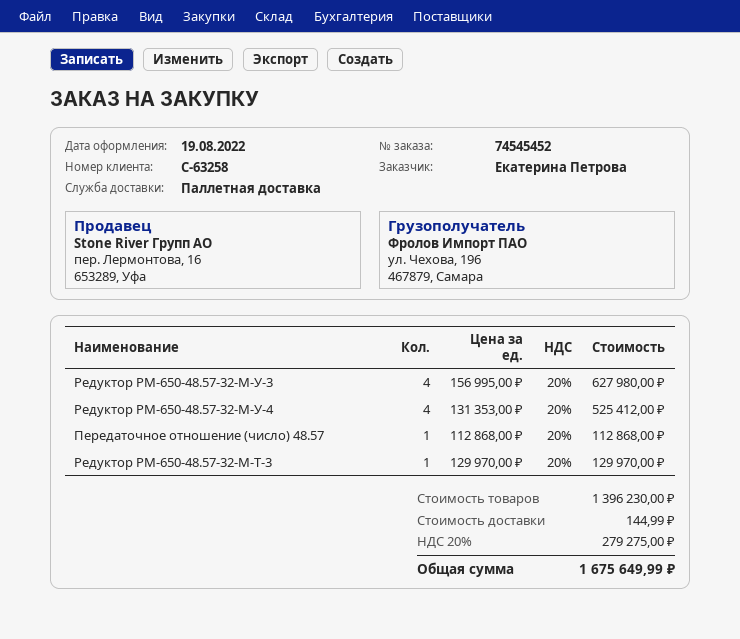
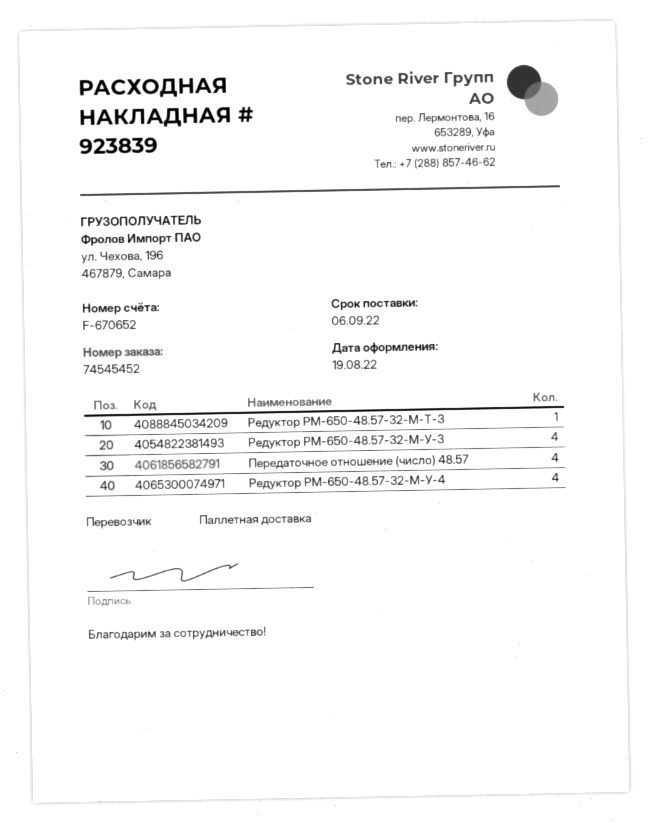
Передаточное отношение (число) 48.57: 1 -> 4

